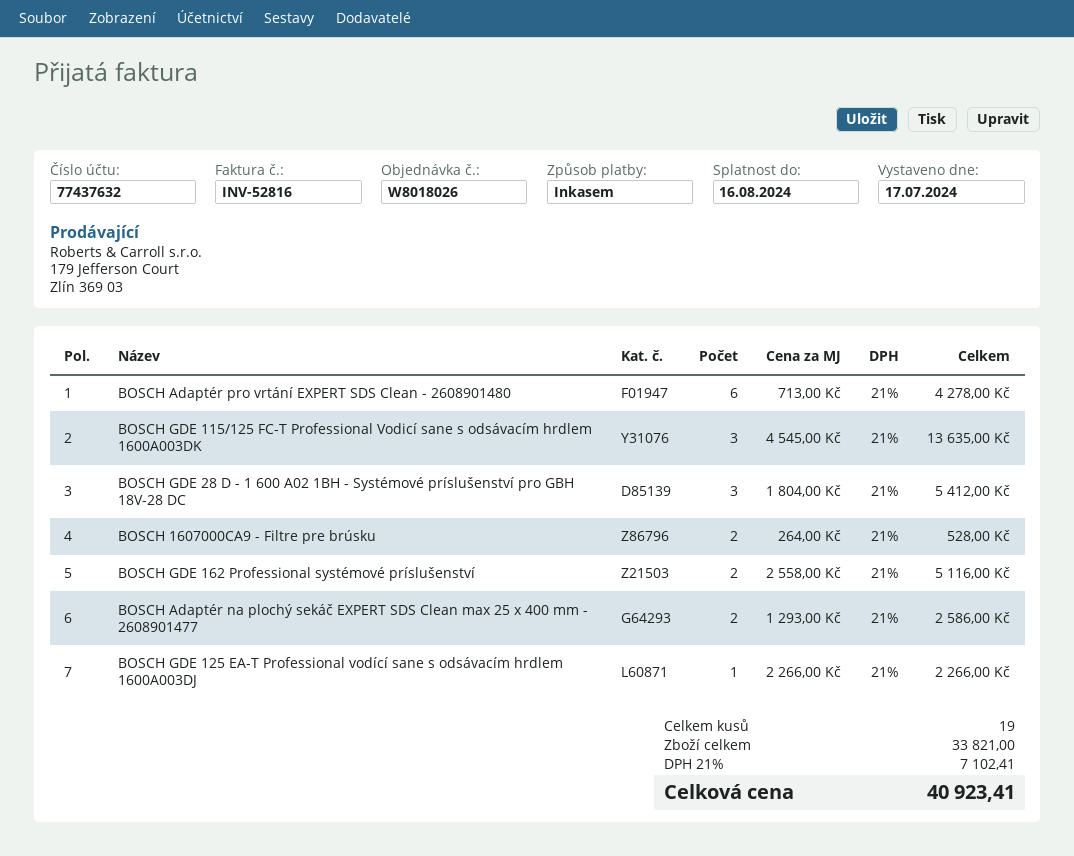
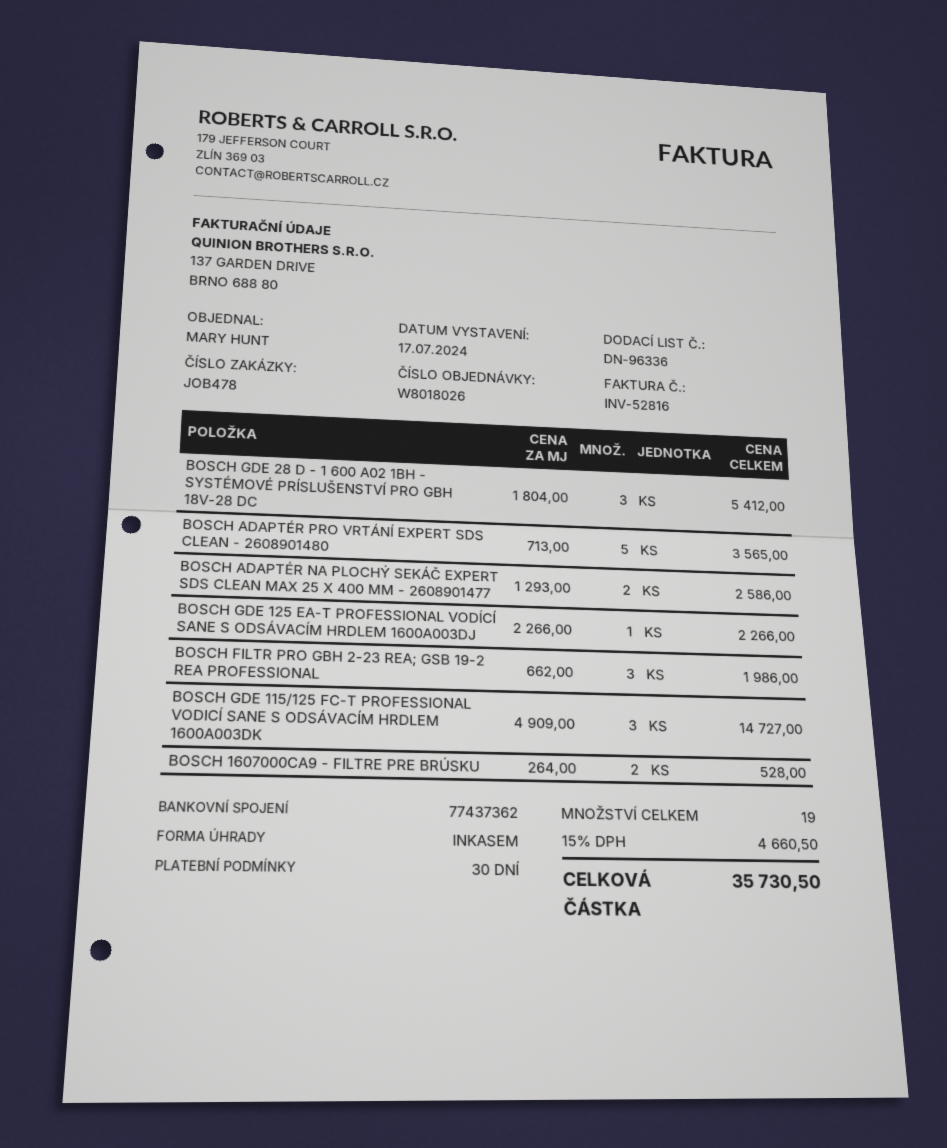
bank account: 77437632 -> 77437362
BOSCH Adaptér pro vrtání EXPERT SDS Clean - 2608901480: 6 x 713.00 = 4278.00 -> 5 x 713.00 = 3565.00
BOSCH GDE 115/125 FC-T Professional Vodicí sane s odsávacím hrdlem 1600A003DK: 3 x 4545.00 = 13635.00 -> 3 x 4909.00 = 14727.00
BOSCH GDE 162 Professional systémové príslušenství: 2 x 2558.00 = 5116.00 -> none
BOSCH FILTR PRO GBH 2-23 REA; GSB 19-2 REA PROFESSIONAL: none -> 3 x 662.00 = 1986.00
tax: 21% = 7102.41 -> 15% = 4660.50
total: 40923.41 -> 35730.50

